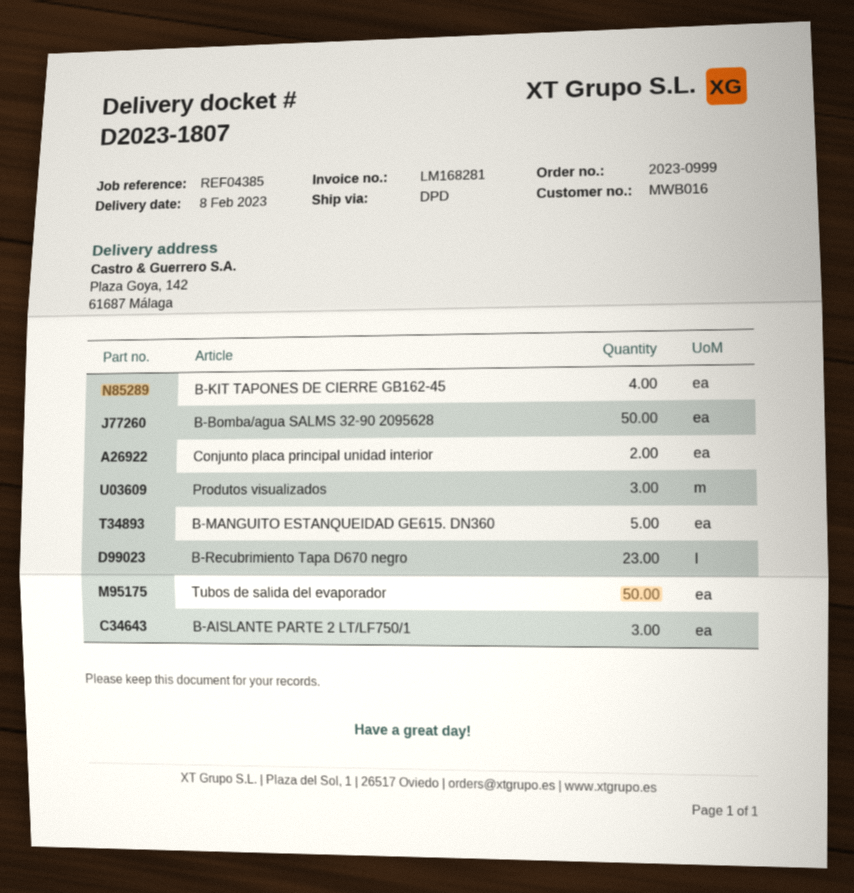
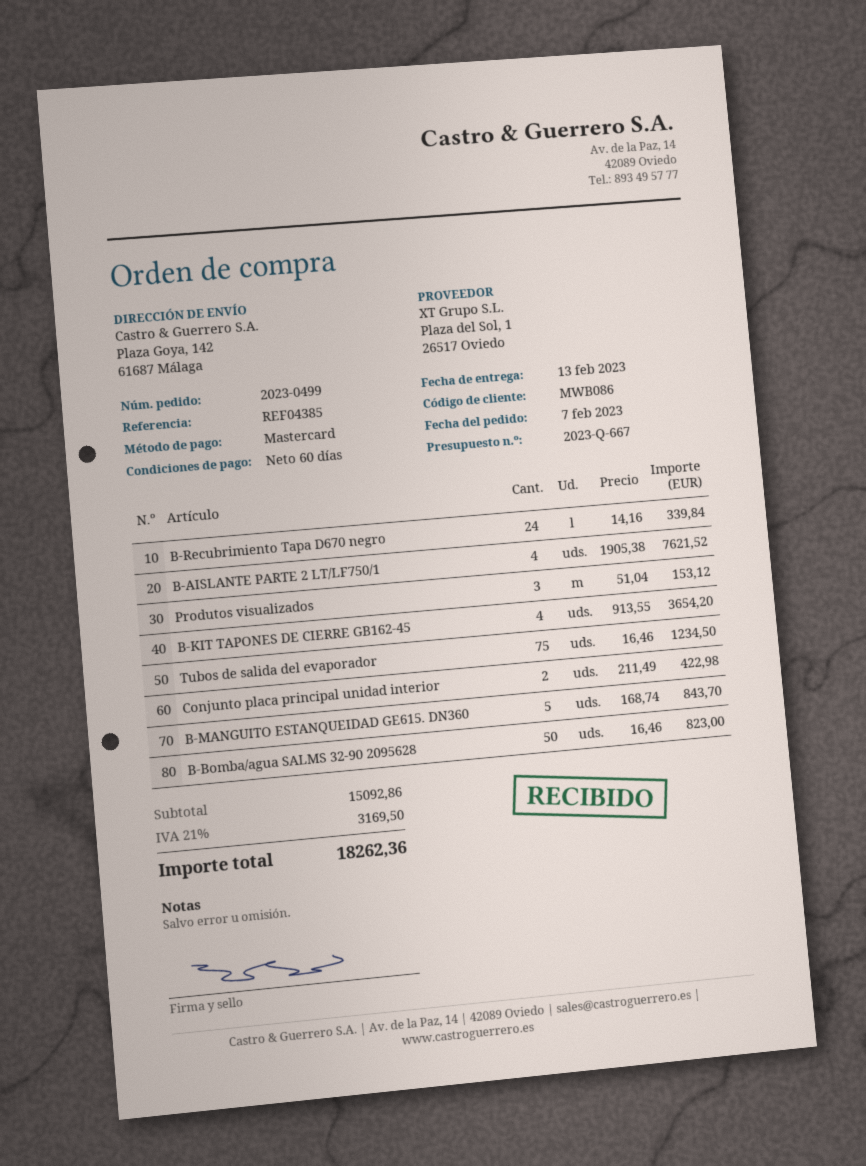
order number: 2023-0999 -> 2023-0499
delivery date: 2023-02-08 -> 2023-02-13
customer number: MWB016 -> MWB086
B-Recubrimiento Tapa D670 negro: 23 -> 24
Tubos de salida del evaporador: 50 -> 75
B-AISLANTE PARTE 2 LT/LF750/1: 3 -> 4

